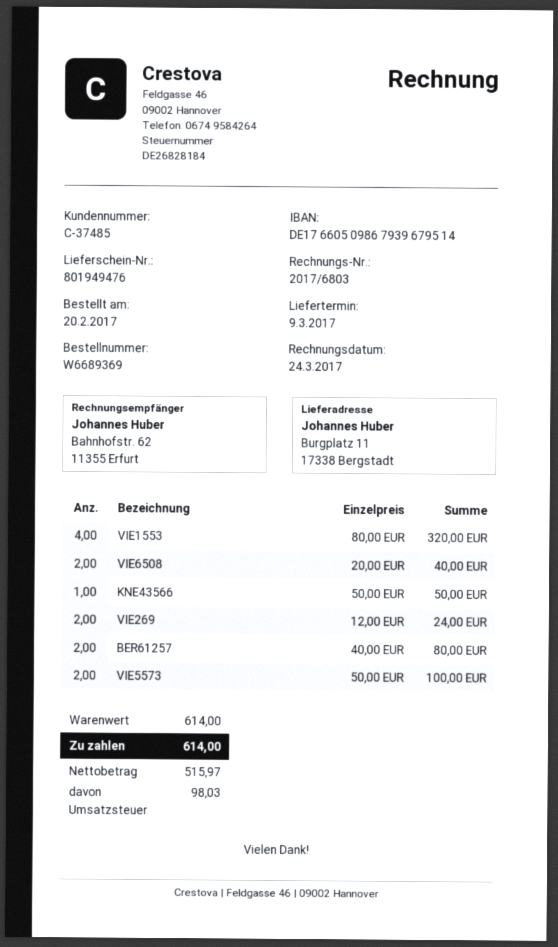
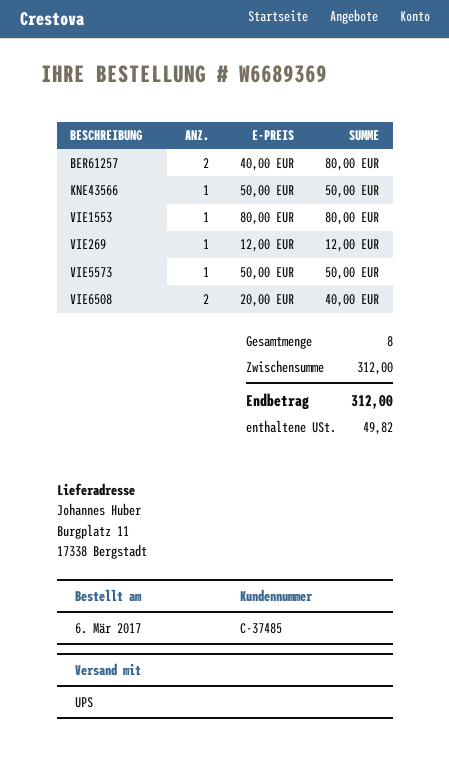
order date: 2017-02-20 -> 2017-03-06
VIE1553: 4 x 80.00 = 320.00 -> 1 x 80.00 = 80.00
VIE269: 2 x 12.00 = 24.00 -> 1 x 12.00 = 12.00
VIE5573: 2 x 50.00 = 100.00 -> 1 x 50.00 = 50.00
subtotal: 614.00 -> 312.00
tax: 98.03 -> 49.82
total: 614.00 -> 312.00

